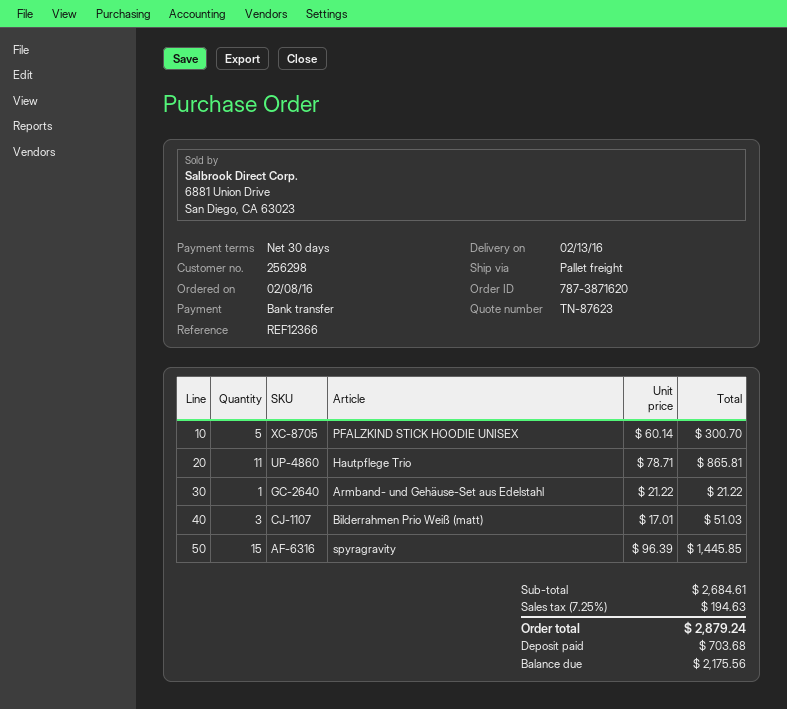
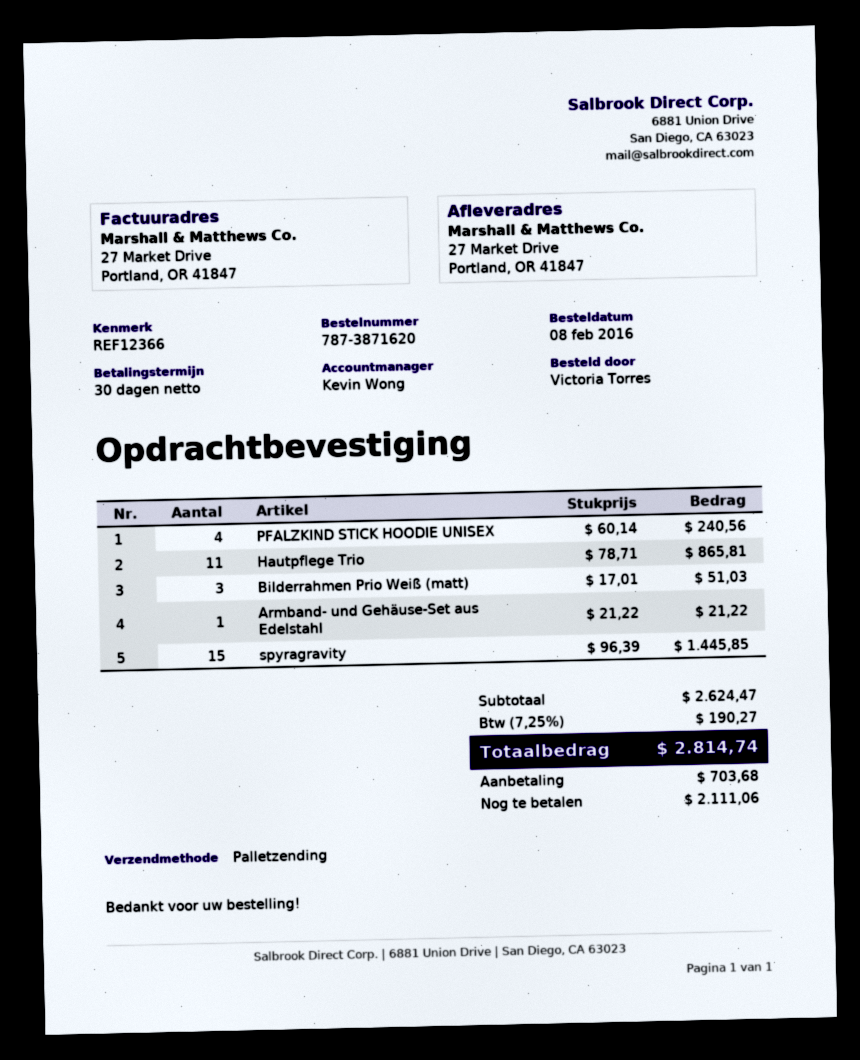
PFALZKIND STICK HOODIE UNISEX: 5 x 60.14 = 300.70 -> 4 x 60.14 = 240.56
subtotal: 2684.61 -> 2624.47
tax: 7.25% = 194.63 -> 7.25% = 190.27
total: 2879.24 -> 2814.74
balance: 2175.56 -> 2111.06

